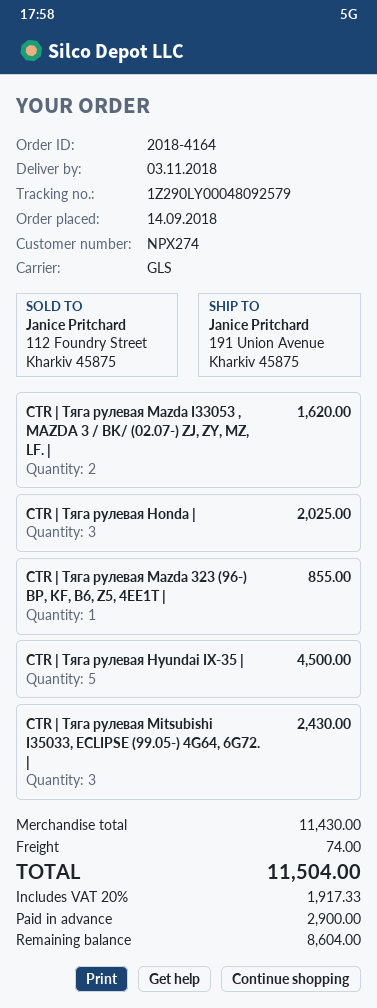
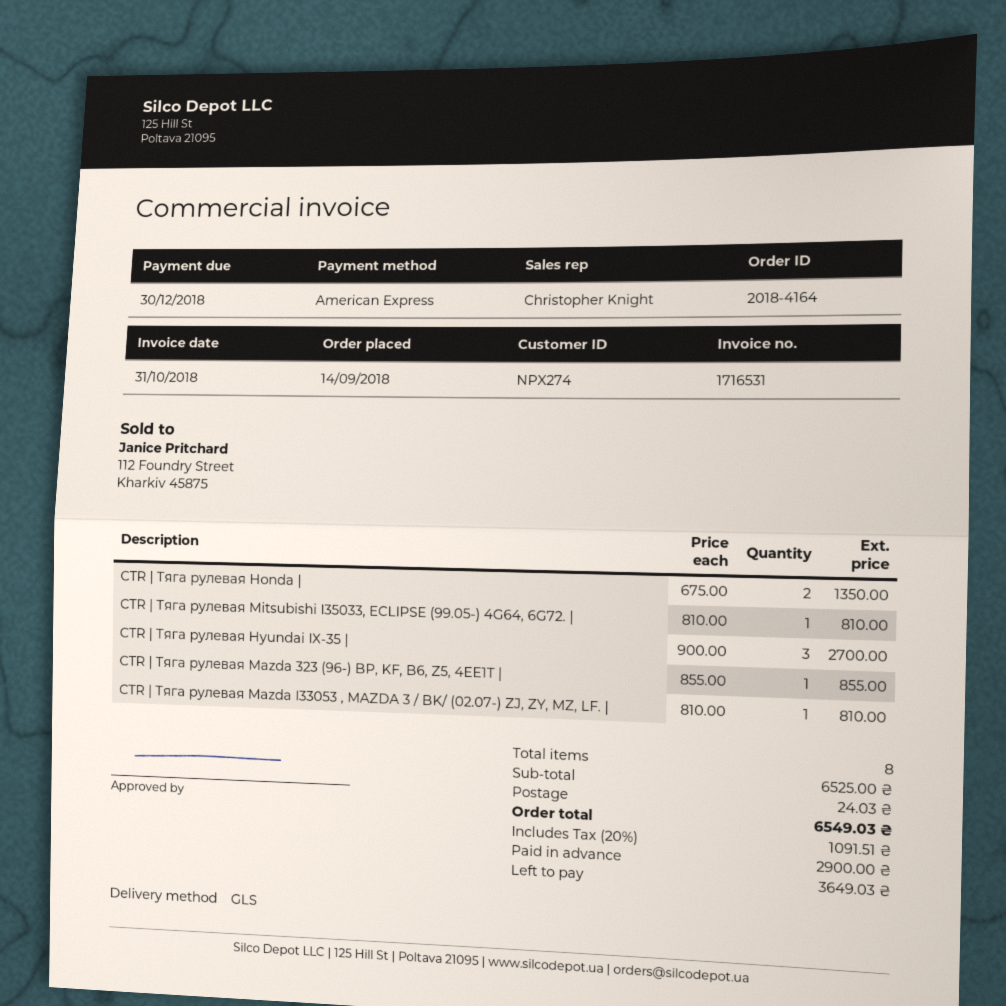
CTR | Тяга рулевая Mazda I33053 , MAZDA 3 / BK/ (02.07-) ZJ, ZY, MZ, LF. |: 2 for 1620.00 -> 1 for 810.00
CTR | Тяга рулевая Honda |: 3 for 2025.00 -> 2 for 1350.00
CTR | Тяга рулевая Hyundai IX-35 |: 5 for 4500.00 -> 3 for 2700.00
CTR | Тяга рулевая Mitsubishi I35033, ECLIPSE (99.05-) 4G64, 6G72. |: 3 for 2430.00 -> 1 for 810.00
subtotal: 11430.00 -> 6525.00
shipping: 74.00 -> 24.03
tax: 20% = 1917.33 -> 20% = 1091.51
total: 11504.00 -> 6549.03
balance: 8604.00 -> 3649.03

